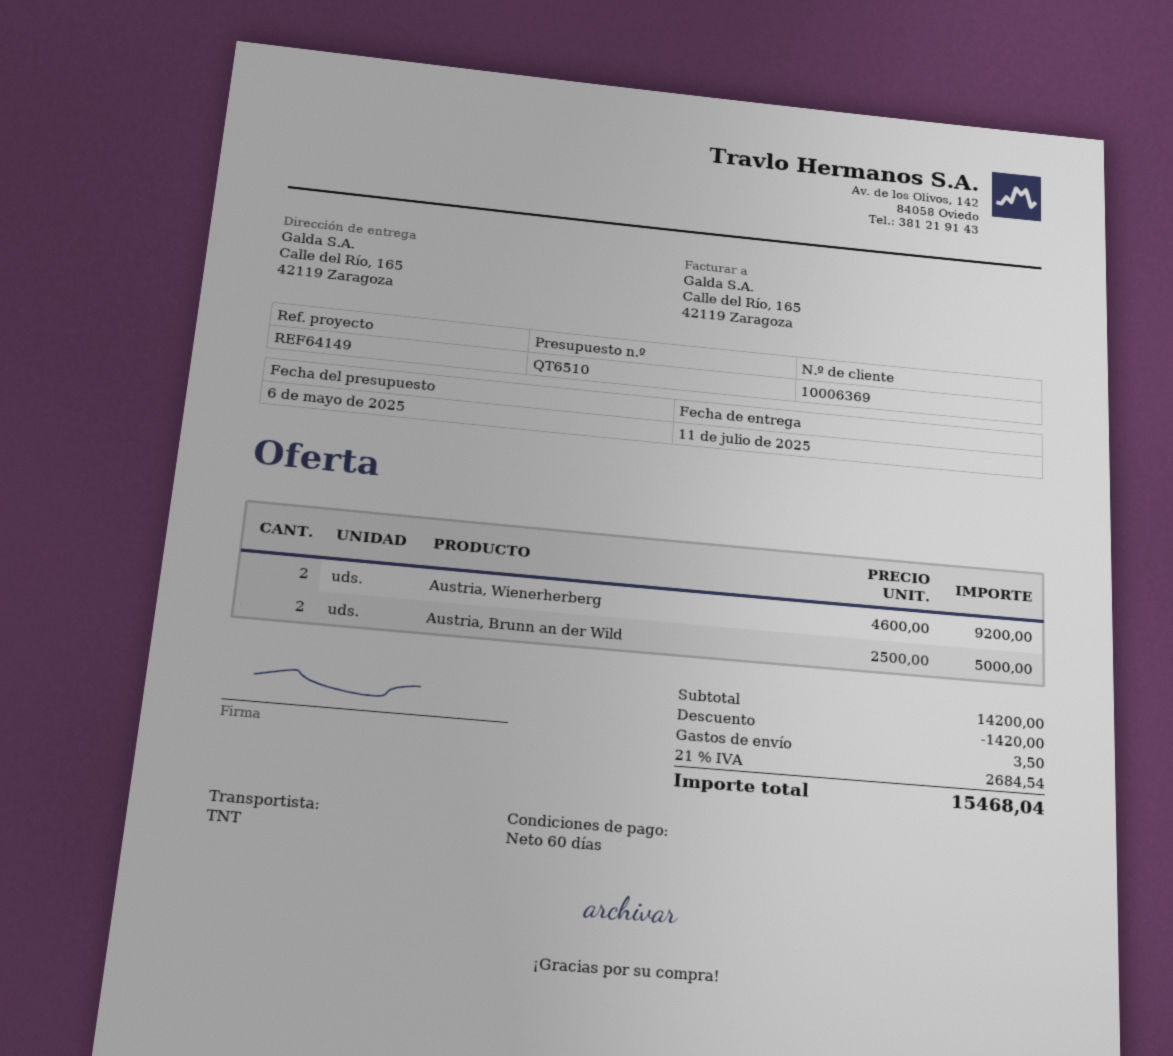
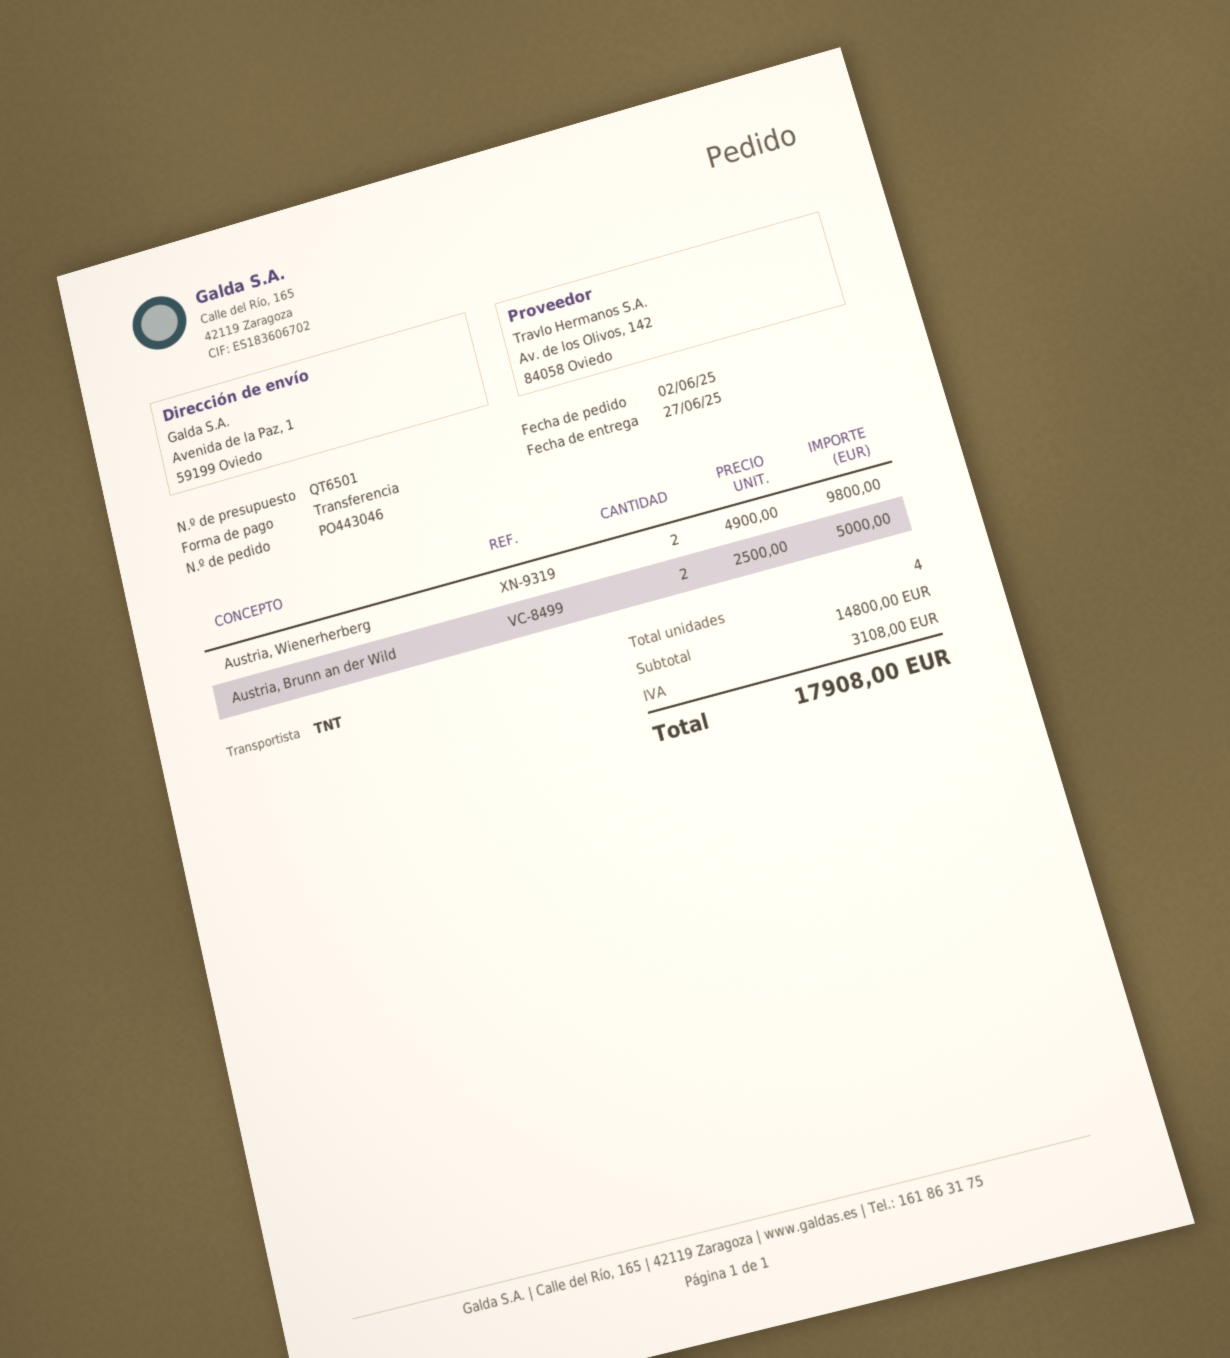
quote number: QT6510 -> QT6501
delivery date: 2025-07-11 -> 2025-06-27
ship to: Calle del Río, 165, 42119 Zaragoza -> Avenida de la Paz, 1, 59199 Oviedo
Austria, Wienerherberg: 2 x 4600.00 = 9200.00 -> 2 x 4900.00 = 9800.00
subtotal: 14200.00 -> 14800.00
discount: 1420.00 -> none
shipping: 3.50 -> none
tax: 2684.54 -> 3108.00
total: 15468.04 -> 17908.00

